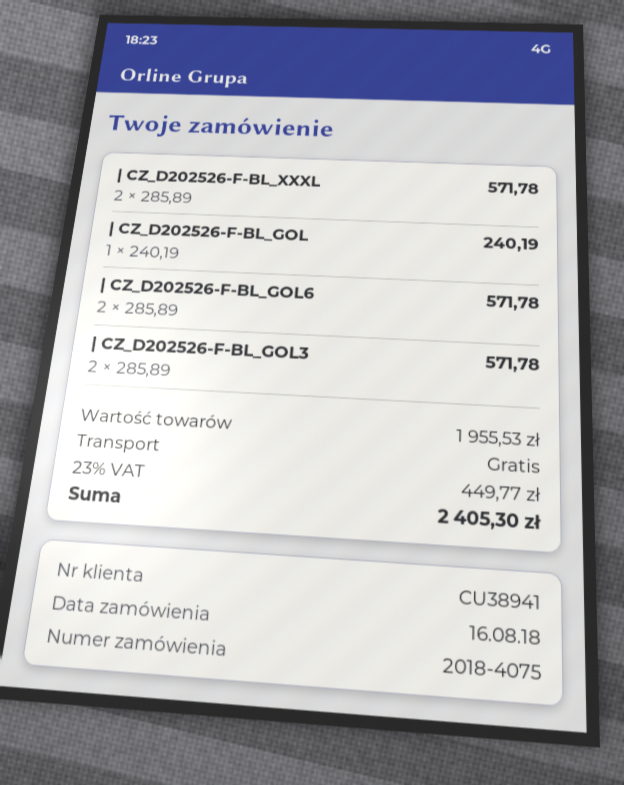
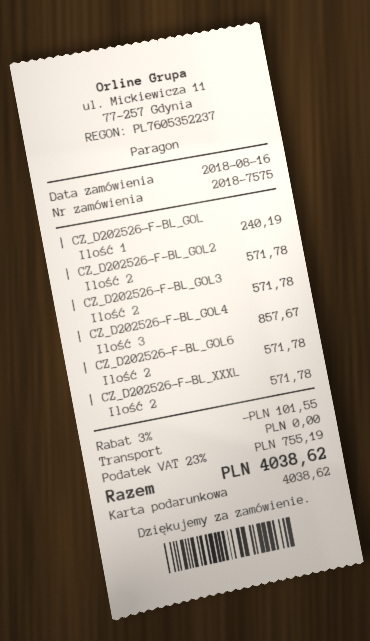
order number: 2018-4075 -> 2018-7575
| CZ_D202526-F-BL_GOL2: none -> 2 for 571.78
| CZ_D202526-F-BL_GOL4: none -> 3 for 857.67
discount: none -> 3% = 101.55
tax: 23% = 449.77 -> 23% = 755.19
total: 2405.30 -> 4038.62

